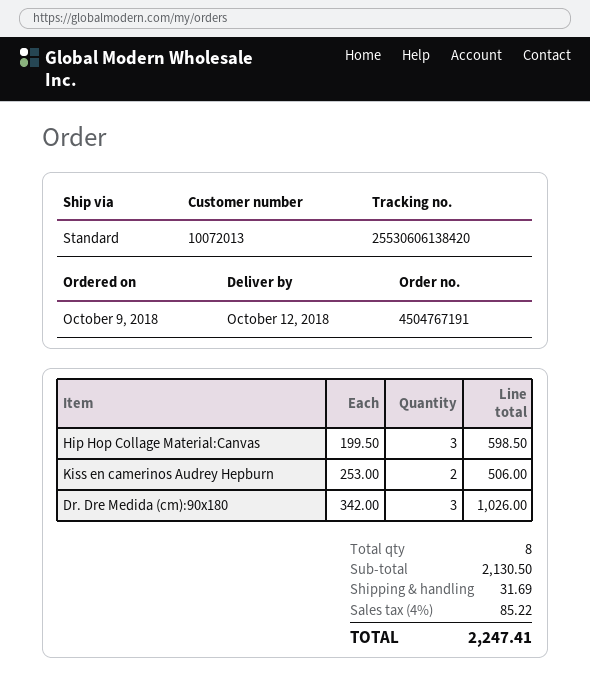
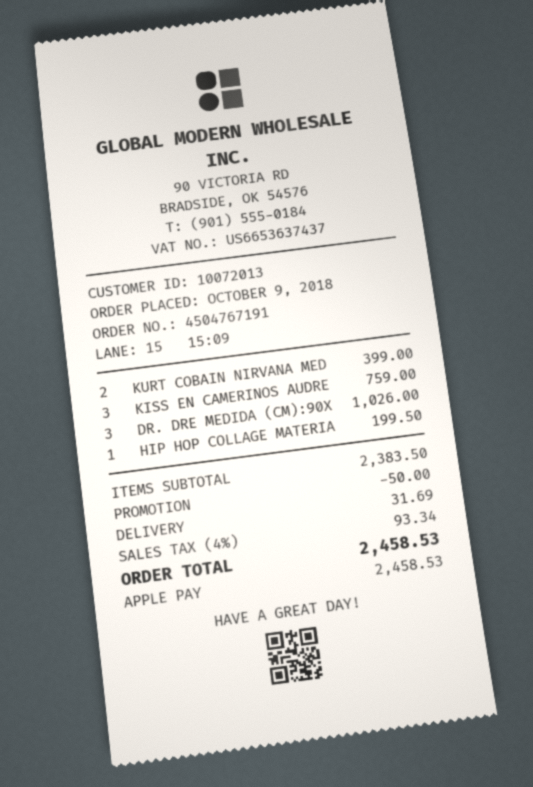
Hip Hop Collage Material:Canvas: 3 for 598.50 -> 1 for 199.50
Kiss en camerinos Audrey Hepburn: 2 for 506.00 -> 3 for 759.00
KURT COBAIN NIRVANA MED: none -> 2 for 399.00
subtotal: 2130.50 -> 2383.50
discount: none -> 50.00
tax: 4% = 85.22 -> 4% = 93.34
total: 2247.41 -> 2458.53

